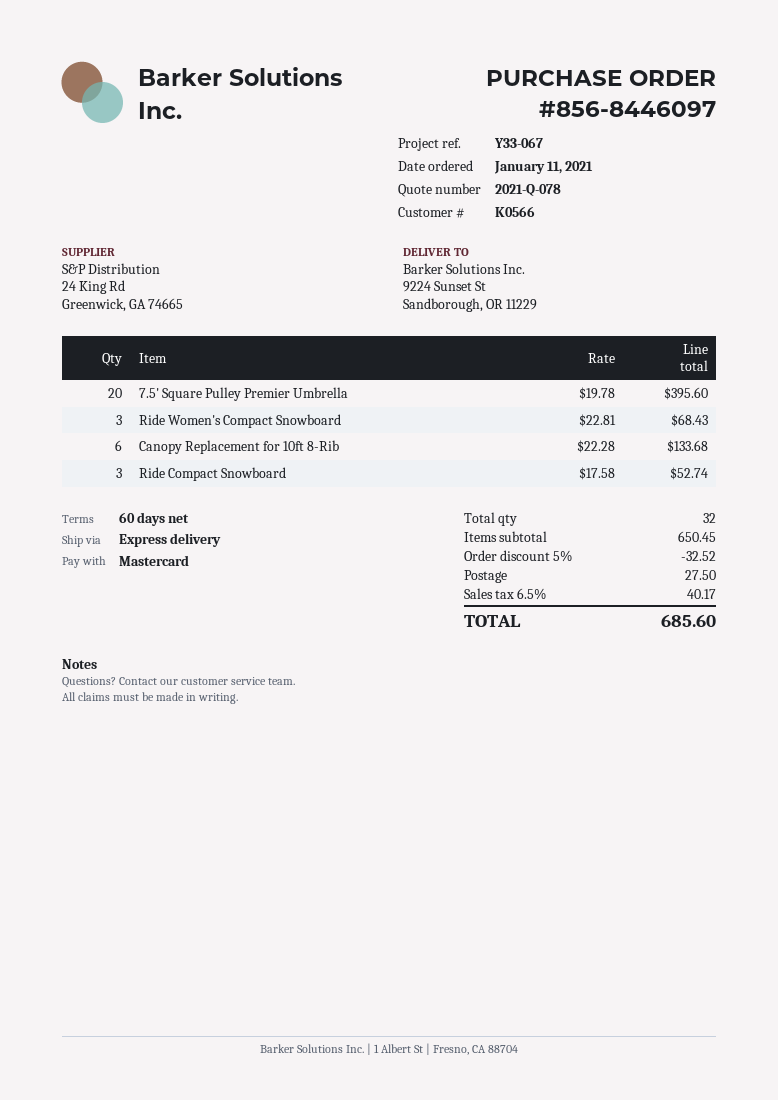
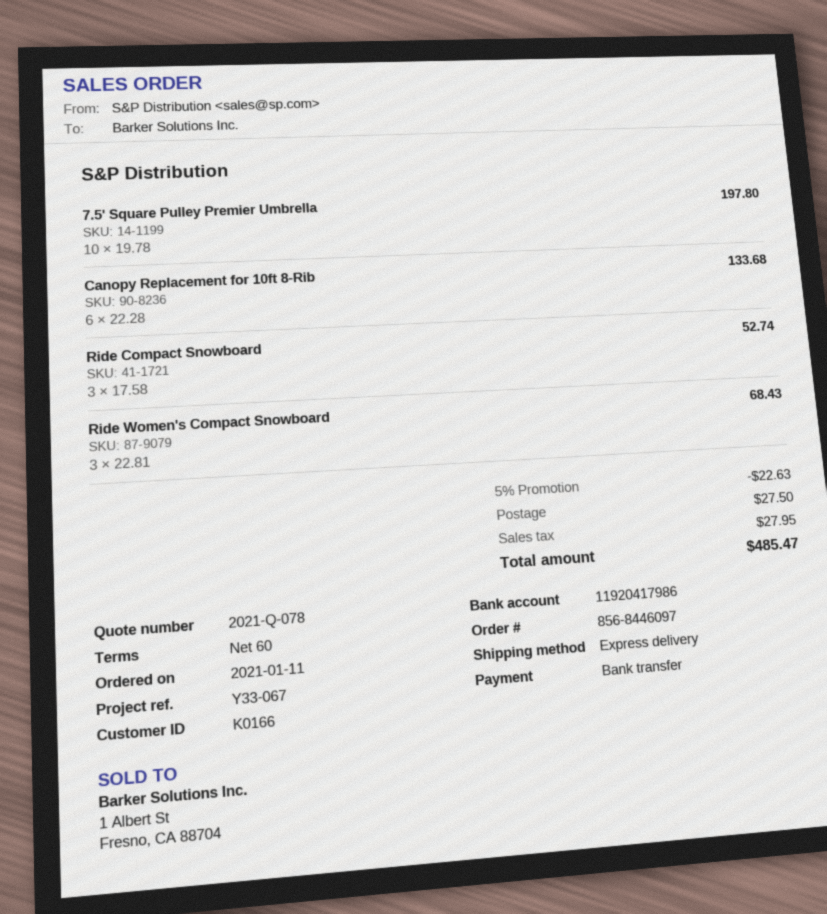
customer number: K0566 -> K0166
payment method: Mastercard -> bank transfer
7.5' Square Pulley Premier Umbrella: 20 x 19.78 = 395.60 -> 10 x 19.78 = 197.80
discount: 5% = 32.52 -> 5% = 22.63
tax: 40.17 -> 27.95
total: 685.60 -> 485.47

